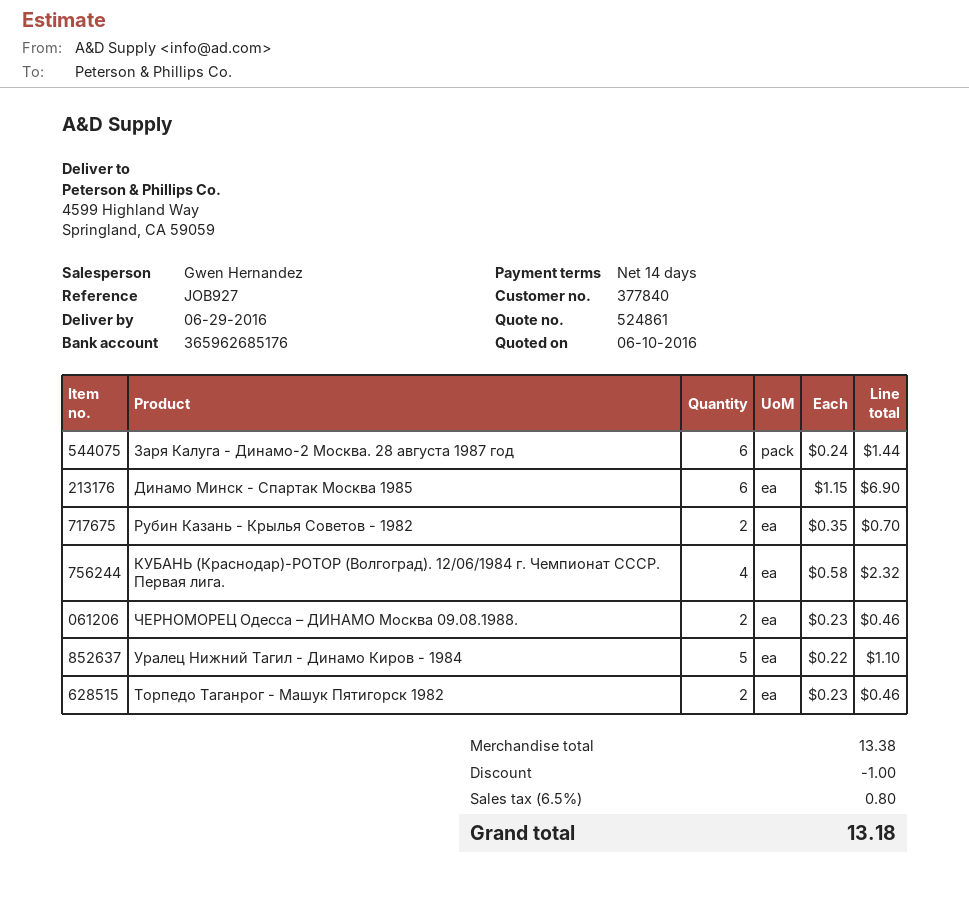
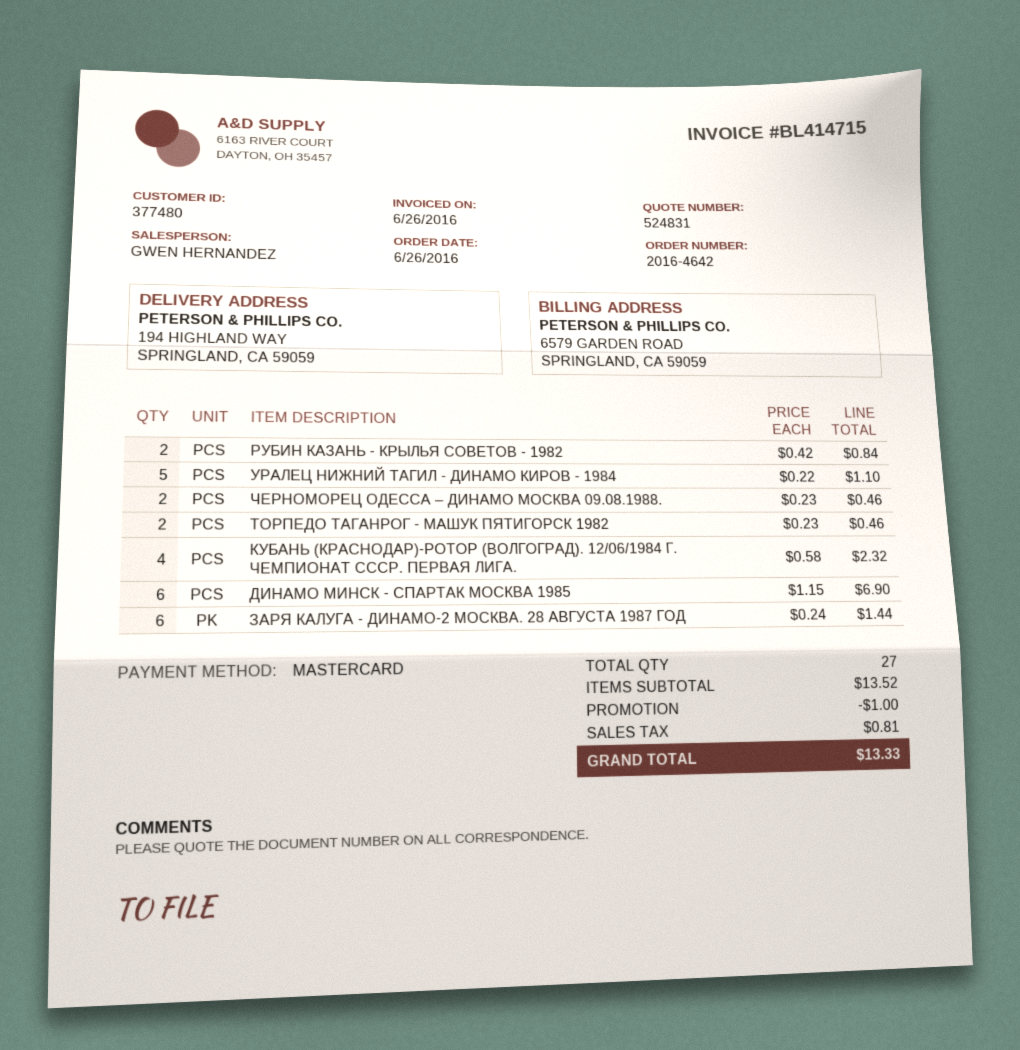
quote number: 524861 -> 524831
customer number: 377840 -> 377480
ship to: 4599 Highland Way, Springland, CA 59059 -> 194 HIGHLAND WAY, SPRINGLAND, CA 59059
Рубин Казань - Крылья Советов - 1982: 2 x 0.35 = 0.70 -> 2 x 0.42 = 0.84
subtotal: 13.38 -> 13.52
tax: 0.80 -> 0.81
total: 13.18 -> 13.33

